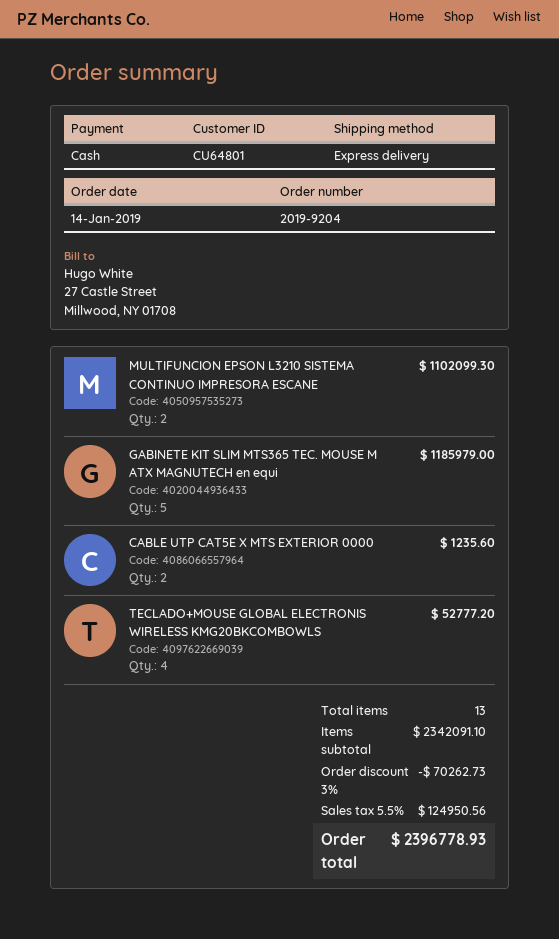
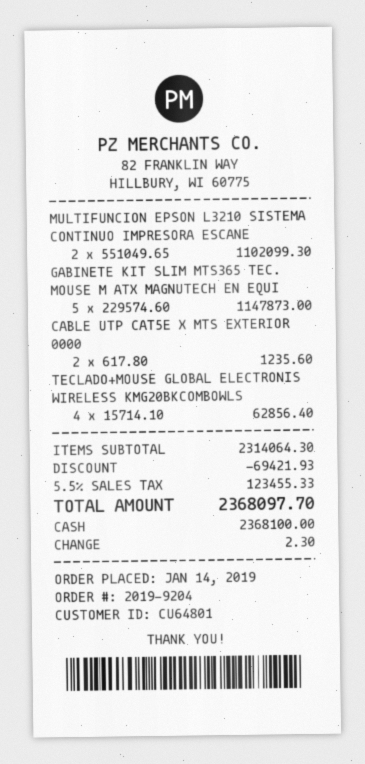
GABINETE KIT SLIM MTS365 TEC. MOUSE M ATX MAGNUTECH en equi: 5 for 1185979.00 -> 5 for 1147873.00
TECLADO+MOUSE GLOBAL ELECTRONIS WIRELESS KMG20BKCOMBOWLS: 4 for 52777.20 -> 4 for 62856.40
subtotal: 2342091.10 -> 2314064.30
discount: 70262.73 -> 69421.93
tax: 5.5% = 124950.56 -> 5.5% = 123455.33
total: 2396778.93 -> 2368097.70

